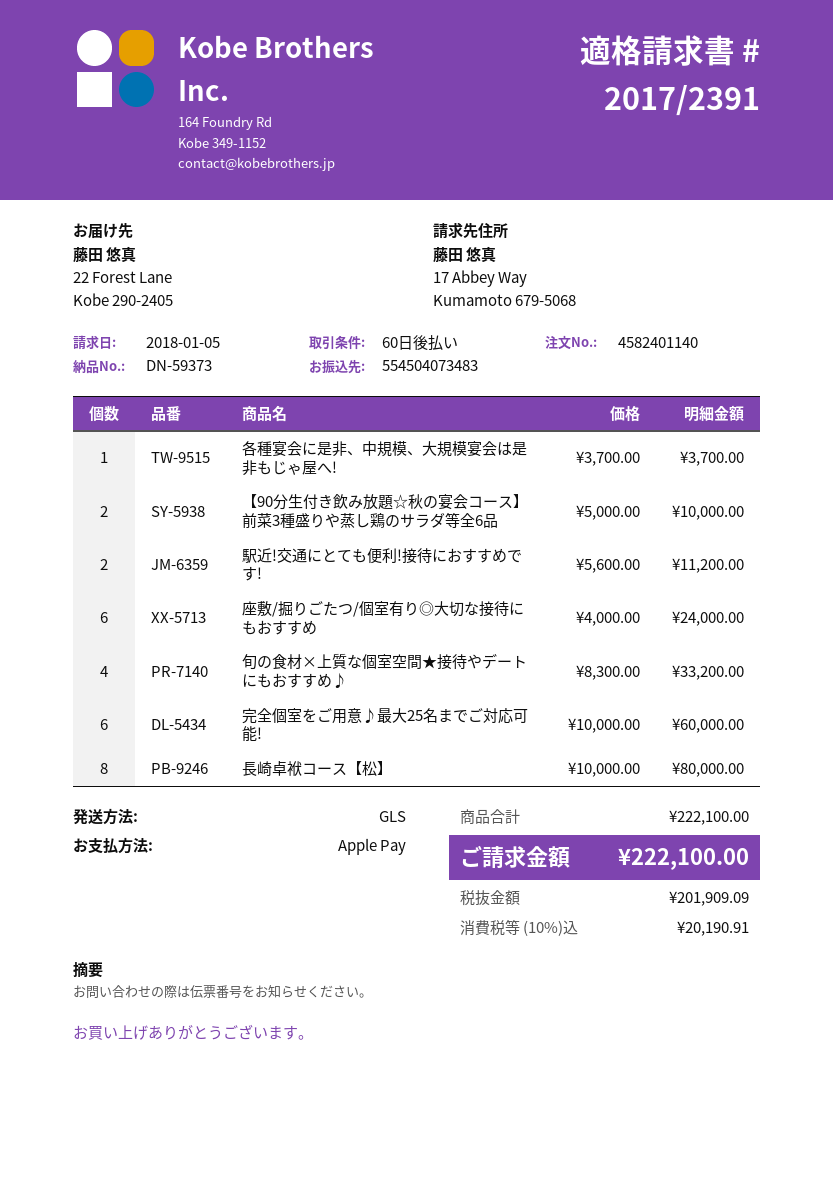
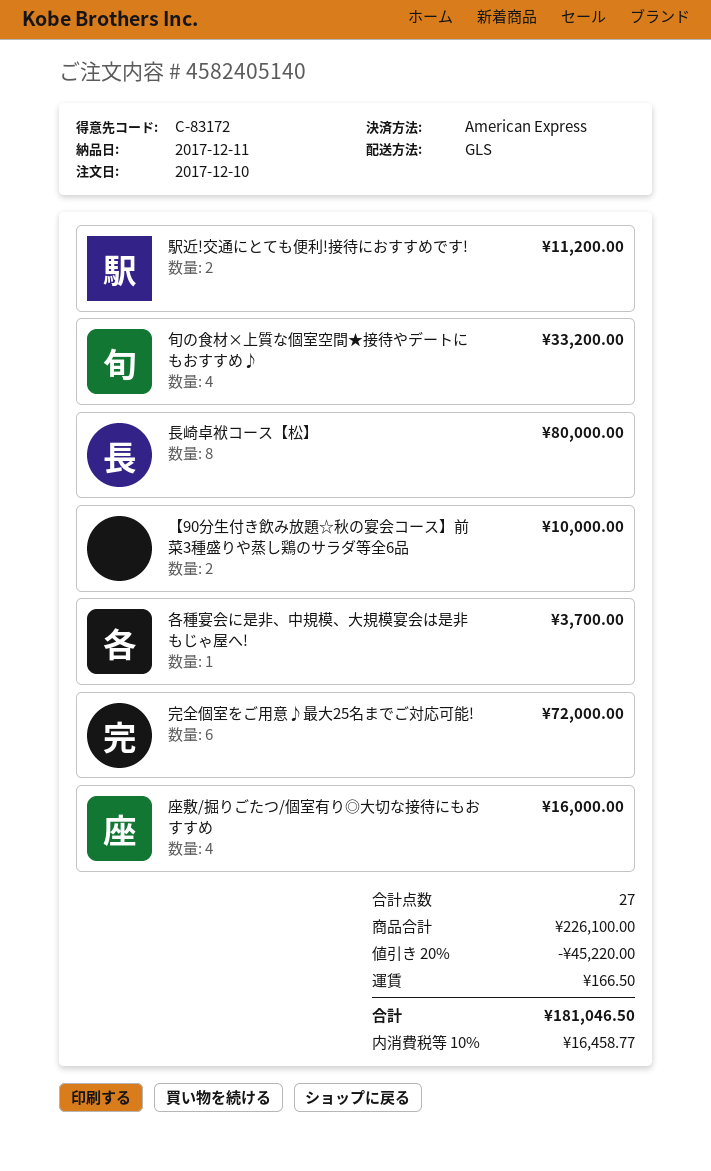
order number: 4582401140 -> 4582405140
payment method: Apple Pay -> American Express
座敷/掘りごたつ/個室有り◎大切な接待にもおすすめ: 6 for 24000.00 -> 4 for 16000.00
完全個室をご用意♪最大25名までご対応可能!: 6 for 60000.00 -> 6 for 72000.00
subtotal: 222100.00 -> 226100.00
discount: none -> 20% = 45220.00
shipping: none -> 166.50
tax: 10% = 20190.91 -> 10% = 16458.77
total: 222100.00 -> 181046.50

